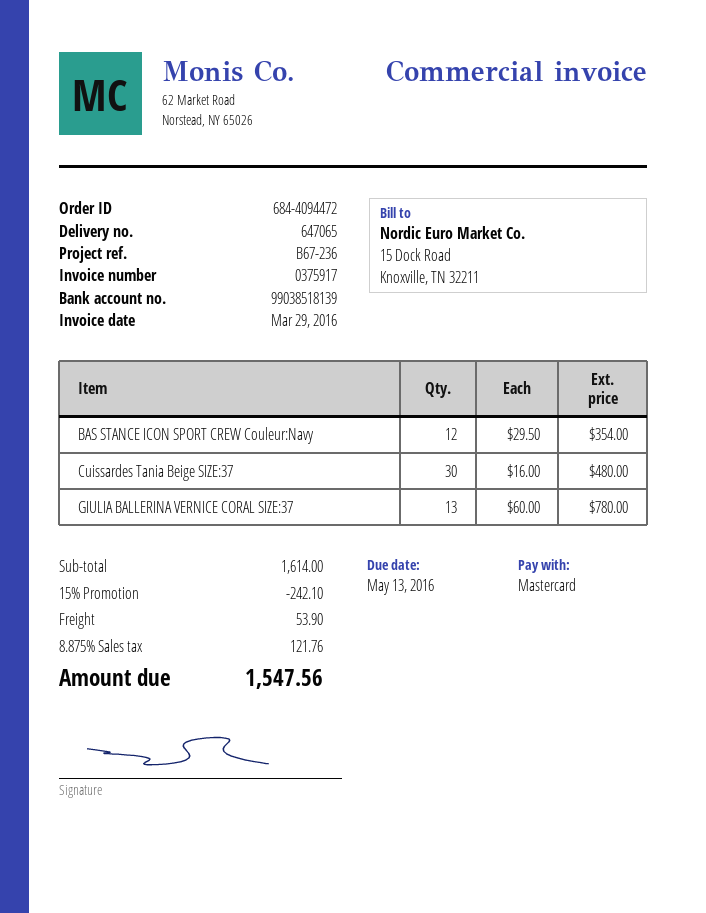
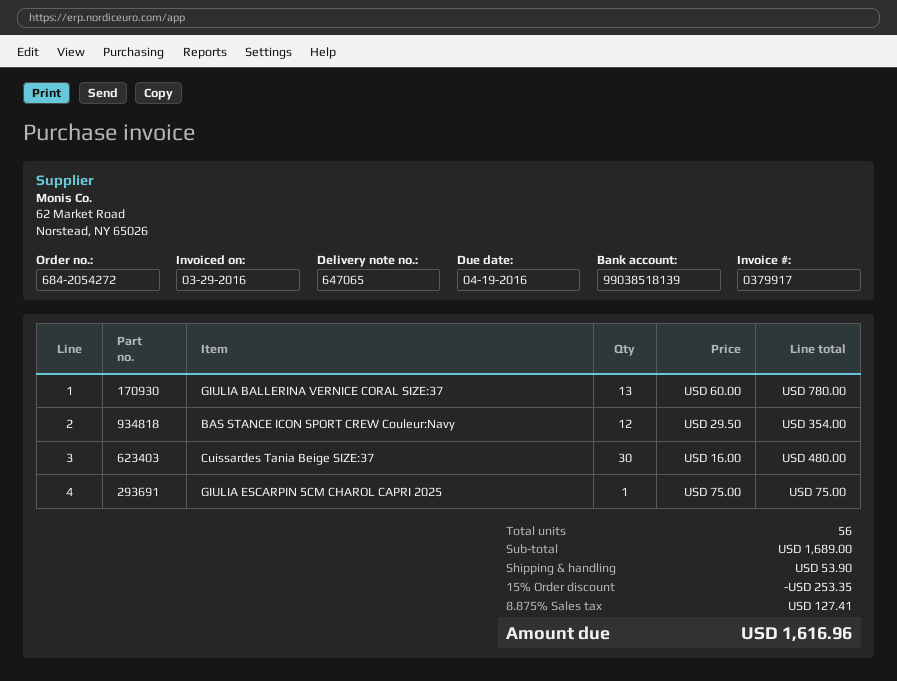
order number: 684-4094472 -> 684-2054272
invoice number: 0375917 -> 0379917
due date: 2016-05-13 -> 2016-04-19
GIULIA ESCARPIN 5CM CHAROL CAPRI 2025: none -> 1 x 75.00 = 75.00
subtotal: 1614.00 -> 1689.00
discount: 15% = 242.10 -> 15% = 253.35
tax: 8.875% = 121.76 -> 8.875% = 127.41
total: 1547.56 -> 1616.96

